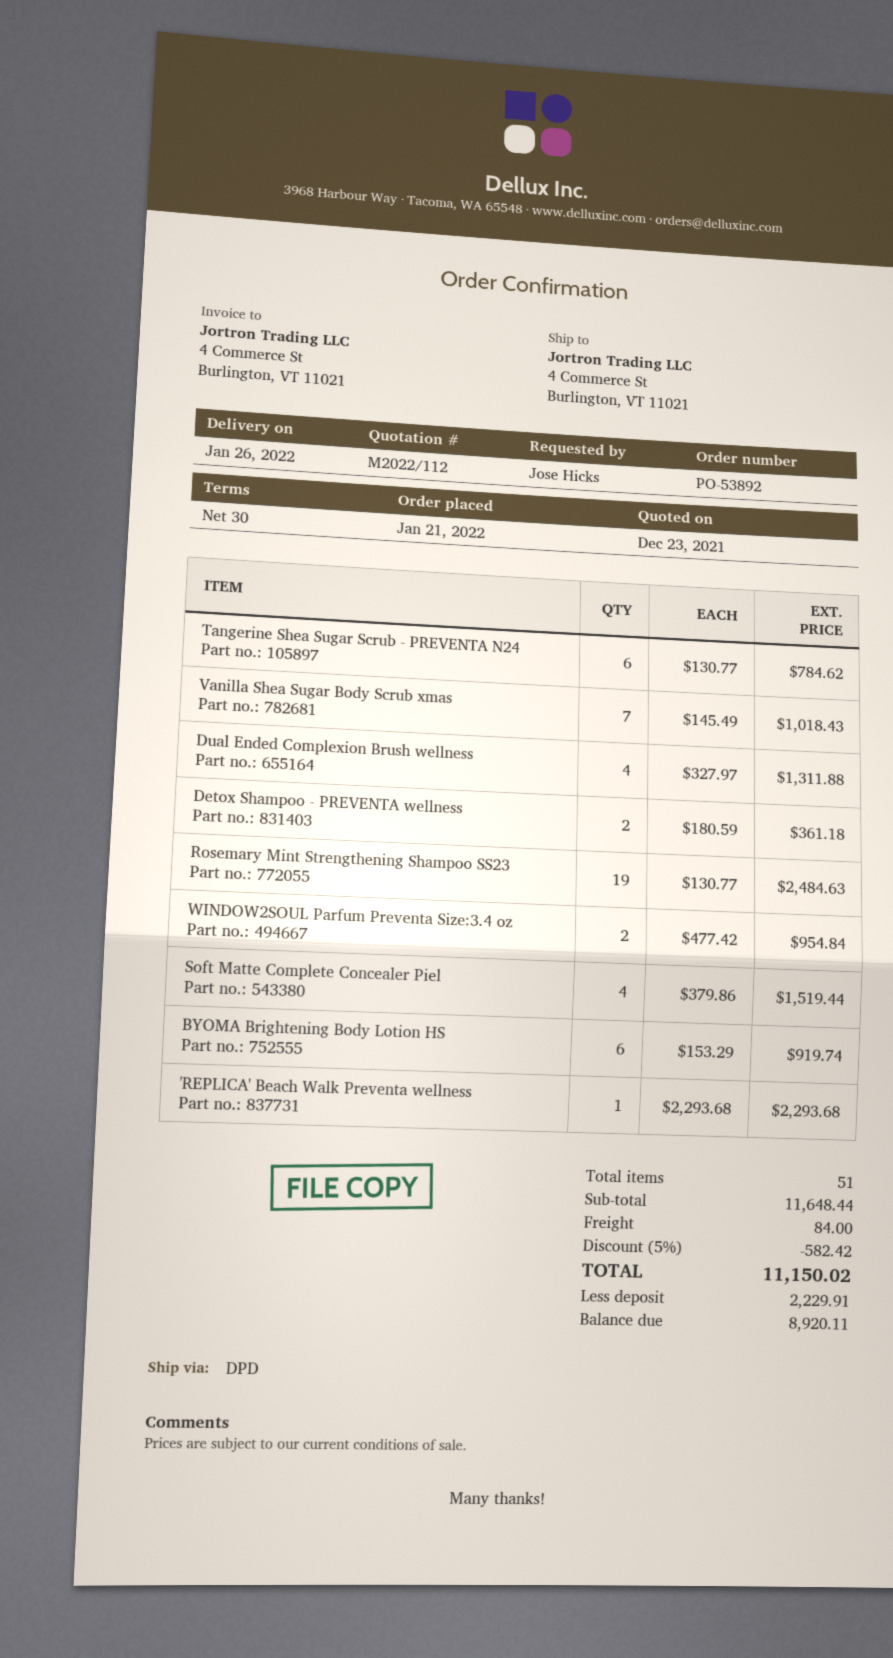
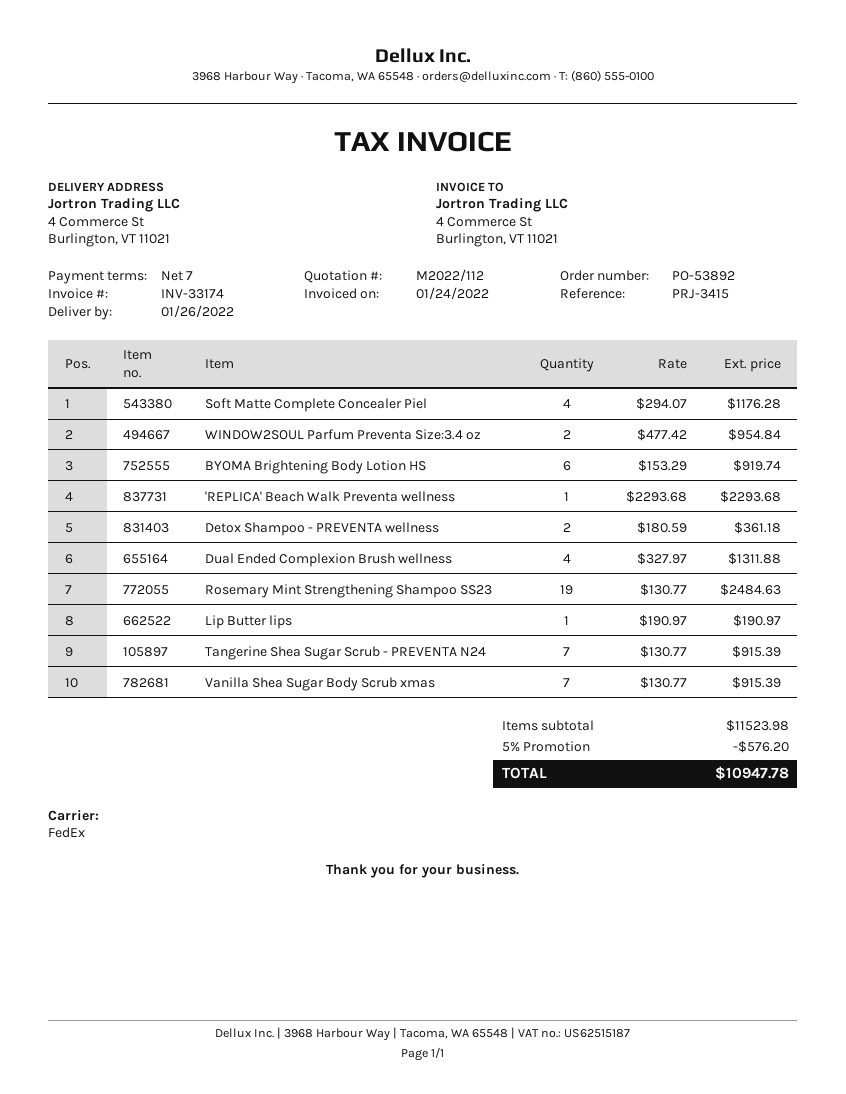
payment terms: 30 days -> 7 days
shipping method: DPD -> FedEx
Tangerine Shea Sugar Scrub - PREVENTA N24: 6 x 130.77 = 784.62 -> 7 x 130.77 = 915.39
Vanilla Shea Sugar Body Scrub xmas: 7 x 145.49 = 1018.43 -> 7 x 130.77 = 915.39
Soft Matte Complete Concealer Piel: 4 x 379.86 = 1519.44 -> 4 x 294.07 = 1176.28
Lip Butter lips: none -> 1 x 190.97 = 190.97
subtotal: 11648.44 -> 11523.98
discount: 5% = 582.42 -> 5% = 576.20
shipping: 84.00 -> none
total: 11150.02 -> 10947.78

